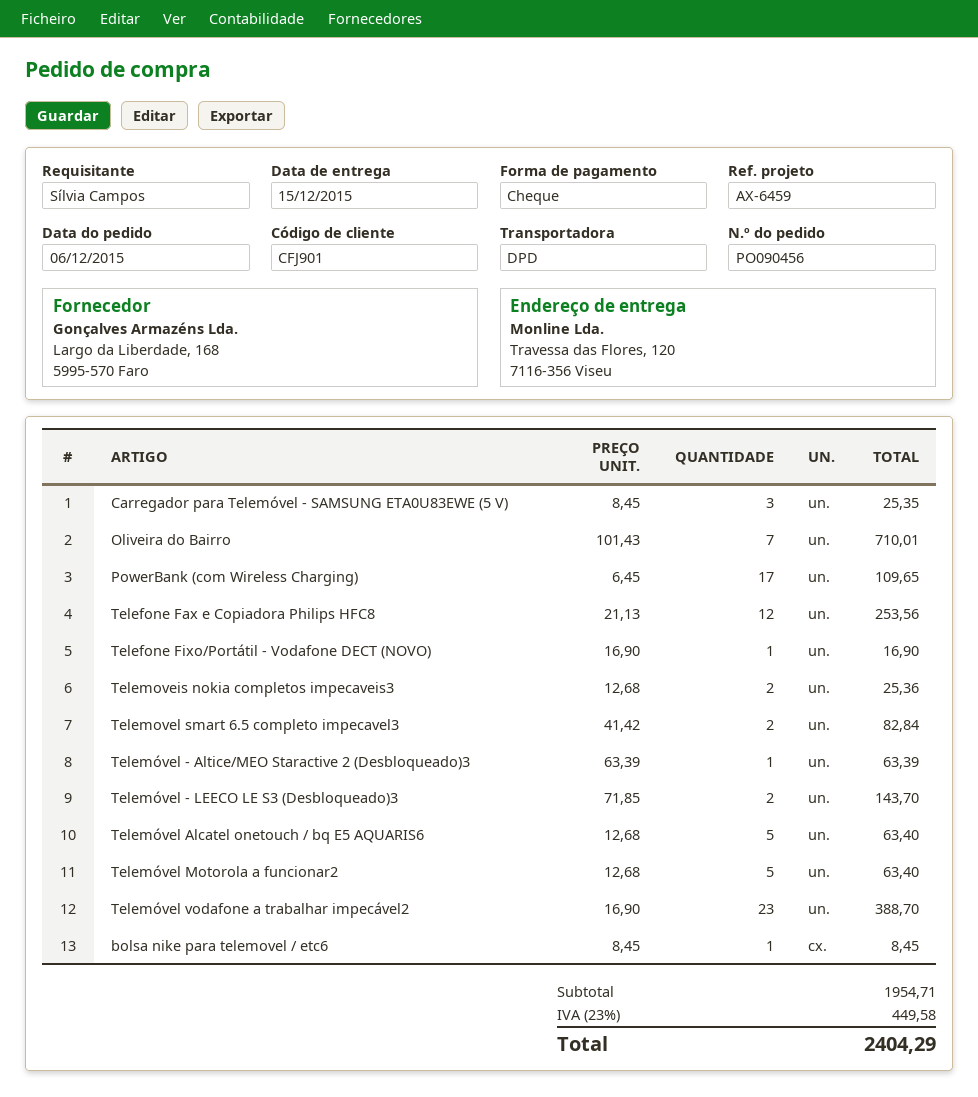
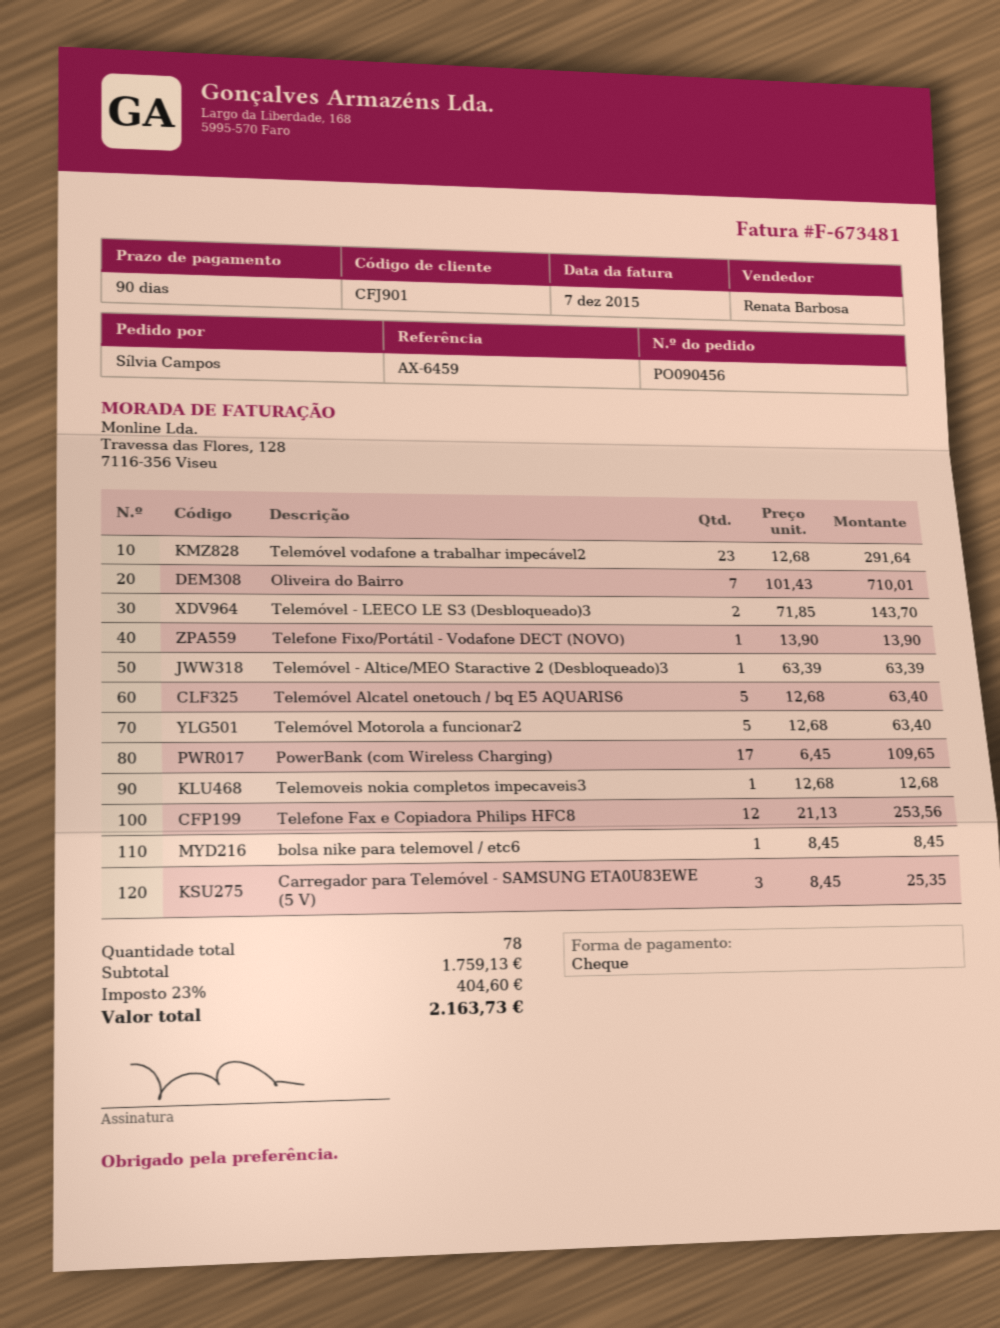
Telefone Fixo/Portátil - Vodafone DECT (NOVO): 1 x 16.90 = 16.90 -> 1 x 13.90 = 13.90
Telemoveis nokia completos impecaveis3: 2 x 12.68 = 25.36 -> 1 x 12.68 = 12.68
Telemovel smart 6.5 completo impecavel3: 2 x 41.42 = 82.84 -> none
Telemóvel vodafone a trabalhar impecável2: 23 x 16.90 = 388.70 -> 23 x 12.68 = 291.64
subtotal: 1954.71 -> 1759.13
tax: 23% = 449.58 -> 23% = 404.60
total: 2404.29 -> 2163.73

